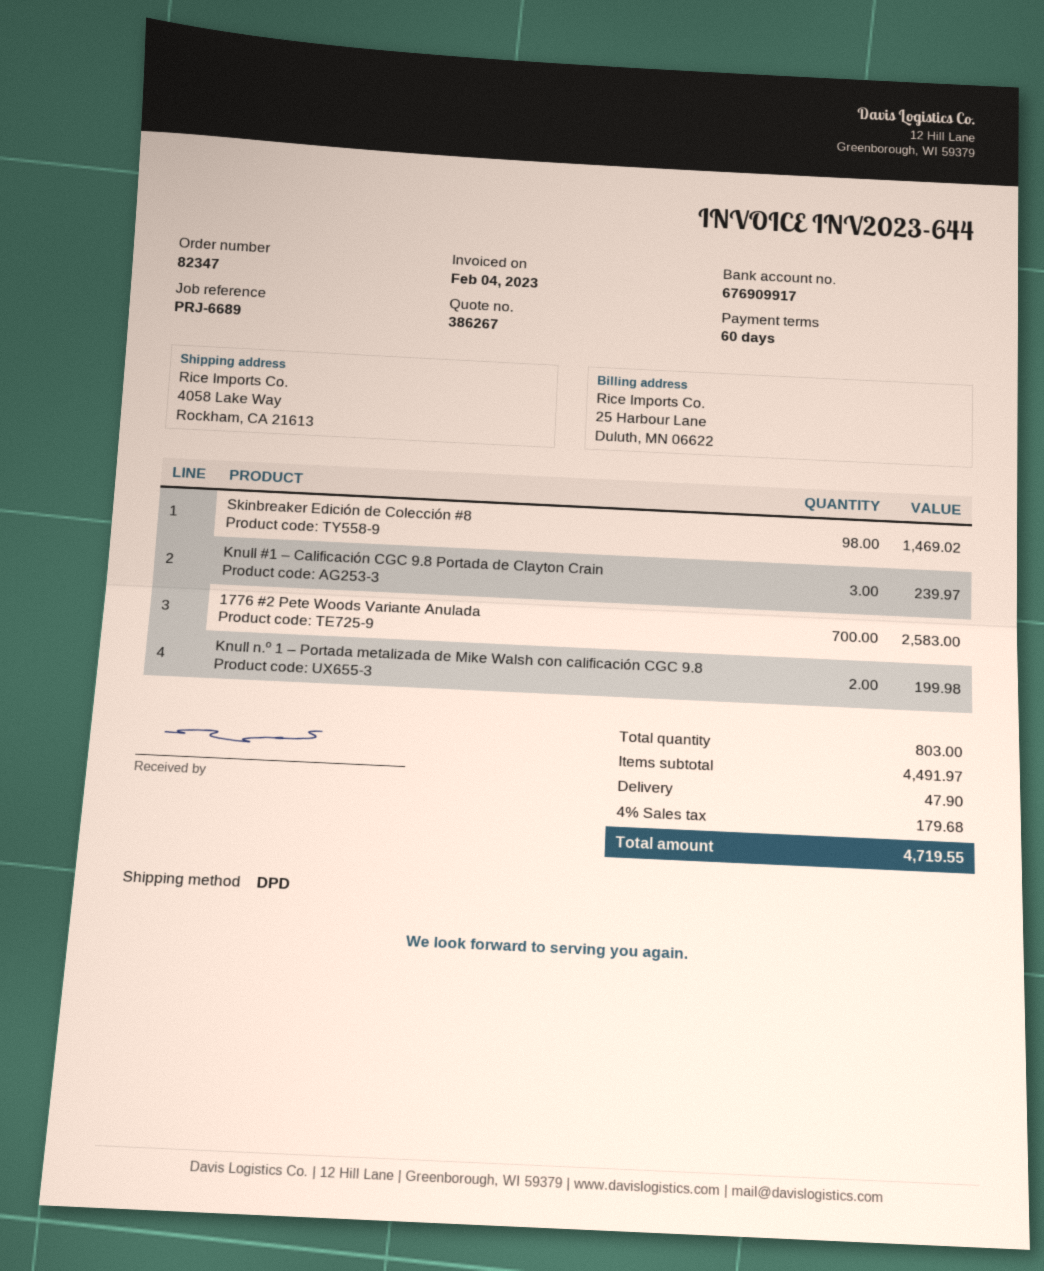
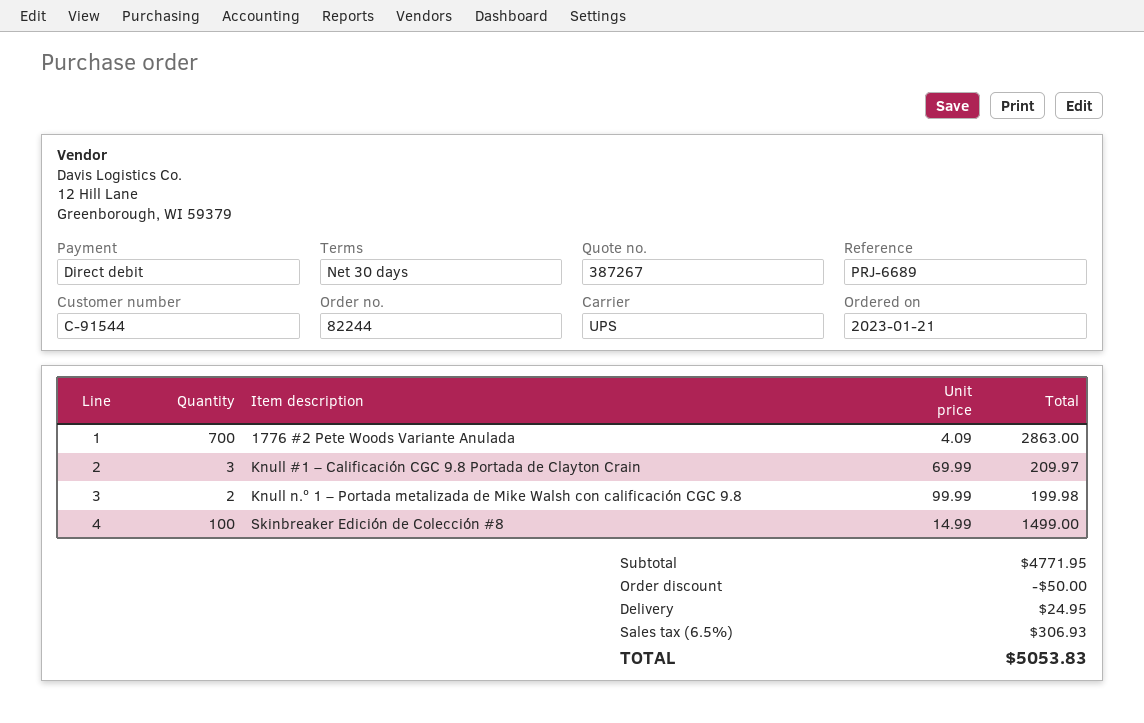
quote number: 386267 -> 387267
order number: 82347 -> 82244
payment terms: 60 days -> 30 days
shipping method: DPD -> UPS
Skinbreaker Edición de Colección #8: 98 for 1469.02 -> 100 for 1499.00
Knull #1 – Calificación CGC 9.8 Portada de Clayton Crain: 3 for 239.97 -> 3 for 209.97
1776 #2 Pete Woods Variante Anulada: 700 for 2583.00 -> 700 for 2863.00
subtotal: 4491.97 -> 4771.95
discount: none -> 50.00
shipping: 47.90 -> 24.95
tax: 4% = 179.68 -> 6.5% = 306.93
total: 4719.55 -> 5053.83

